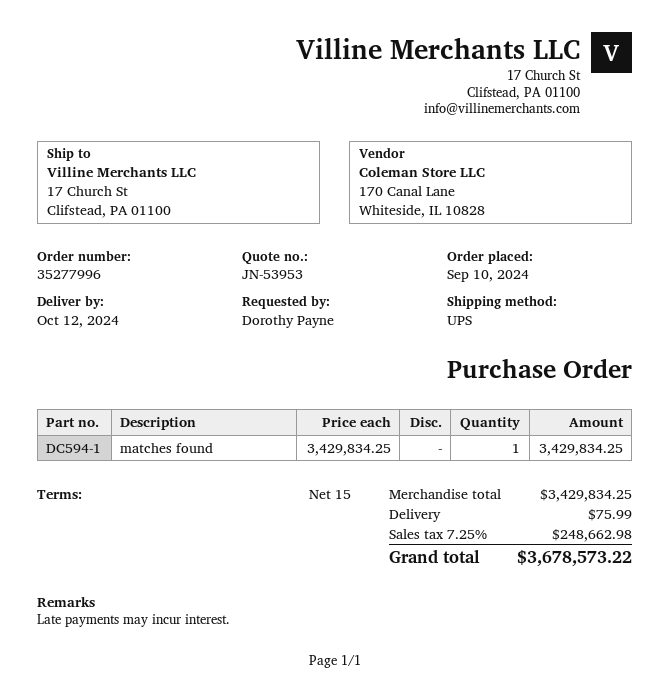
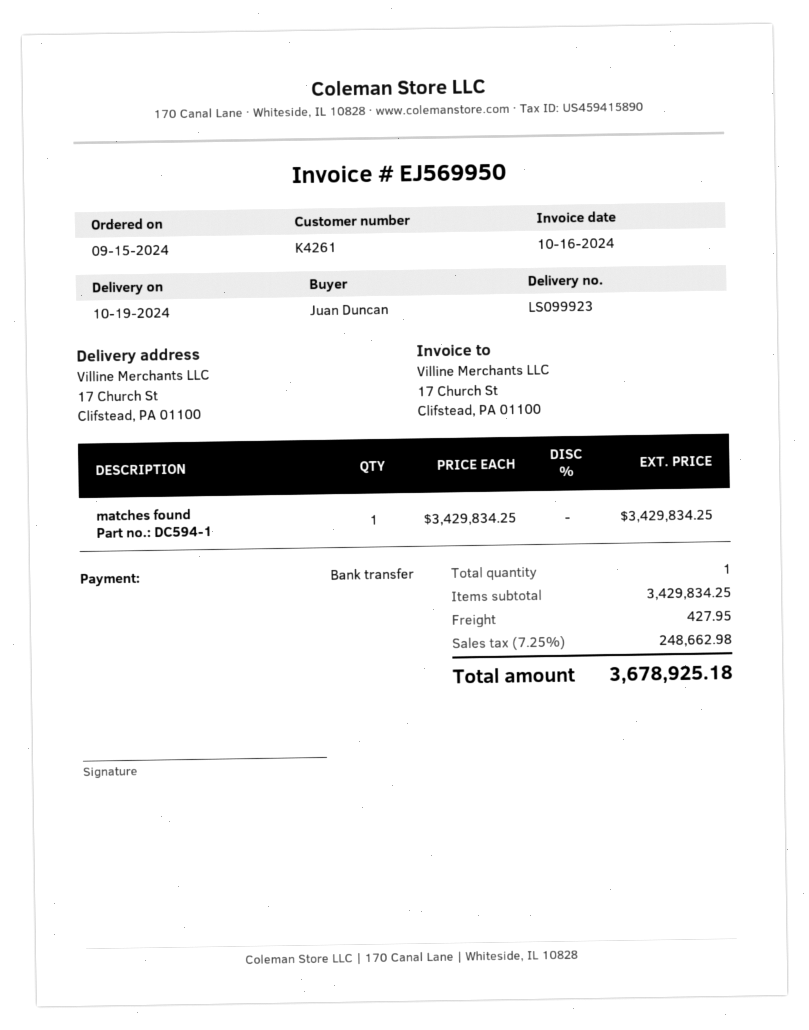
order date: 2024-09-10 -> 2024-09-15
delivery date: 2024-10-12 -> 2024-10-19
ordered by: Dorothy Payne -> Juan Duncan
shipping: 75.99 -> 427.95
total: 3678573.22 -> 3678925.18

